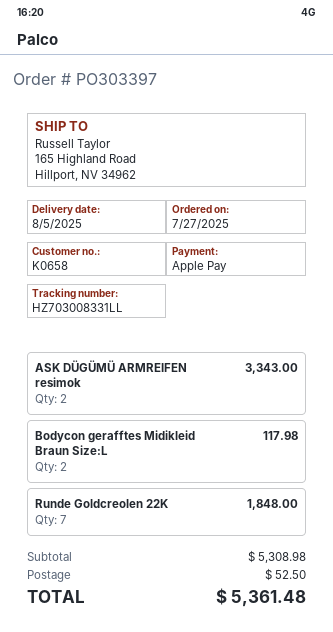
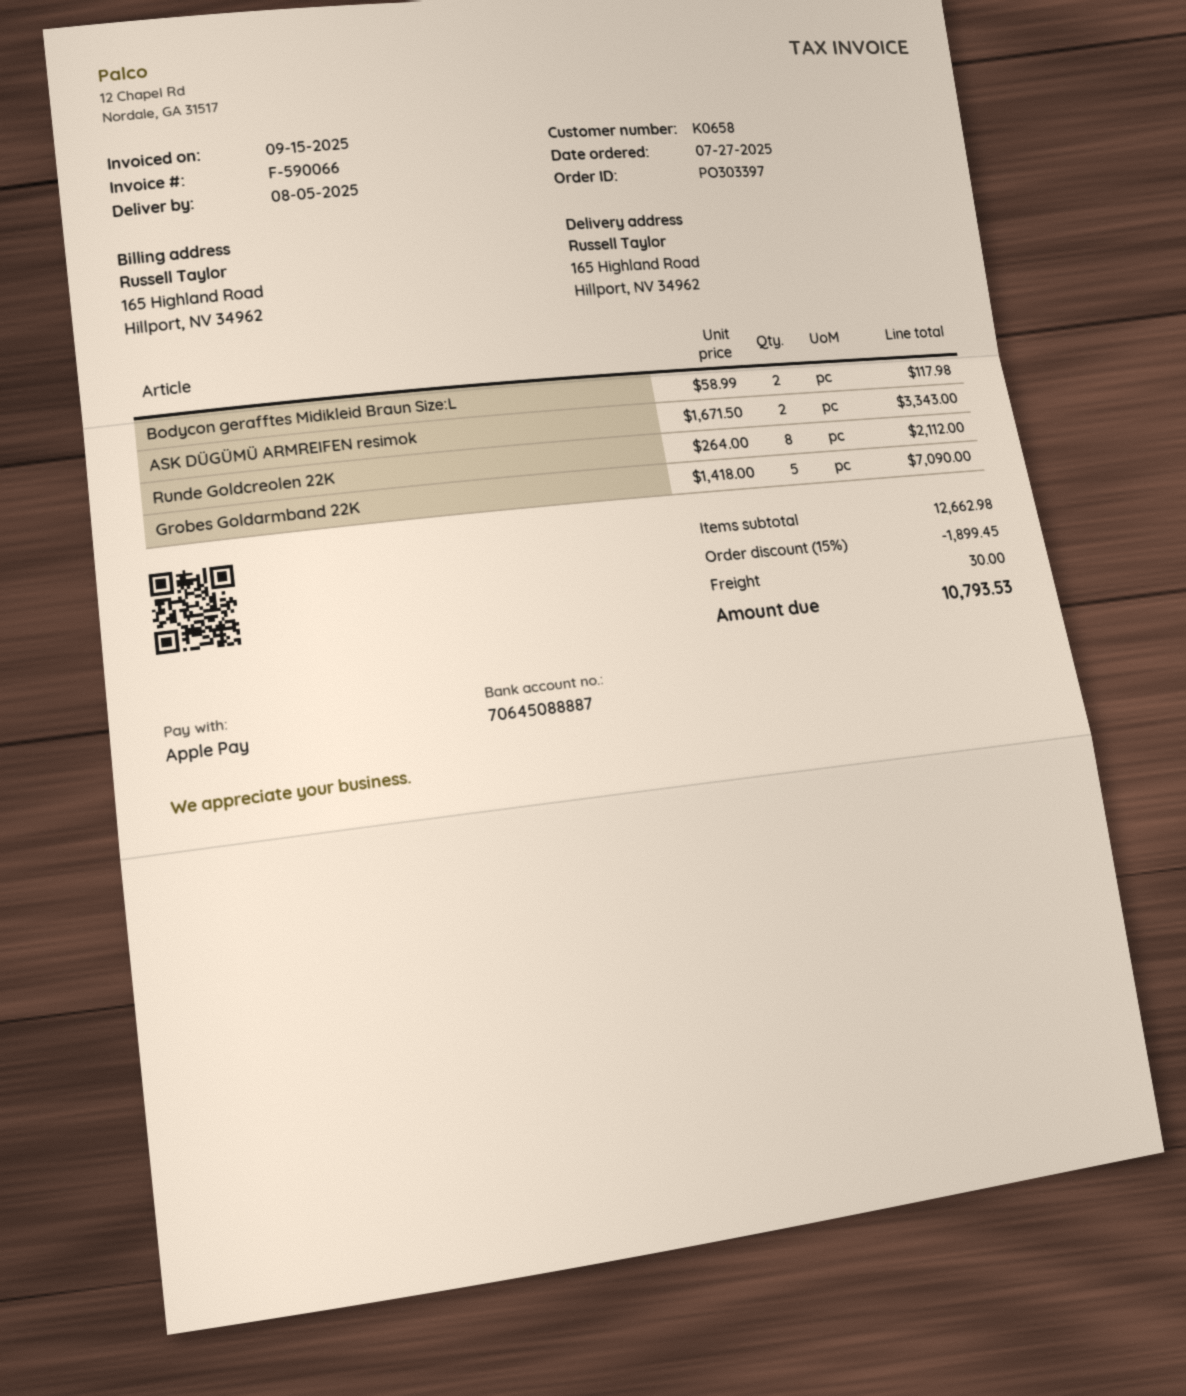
Runde Goldcreolen 22K: 7 for 1848.00 -> 8 for 2112.00
Grobes Goldarmband 22K: none -> 5 for 7090.00
subtotal: 5308.98 -> 12662.98
discount: none -> 15% = 1899.45
shipping: 52.50 -> 30.00
total: 5361.48 -> 10793.53

